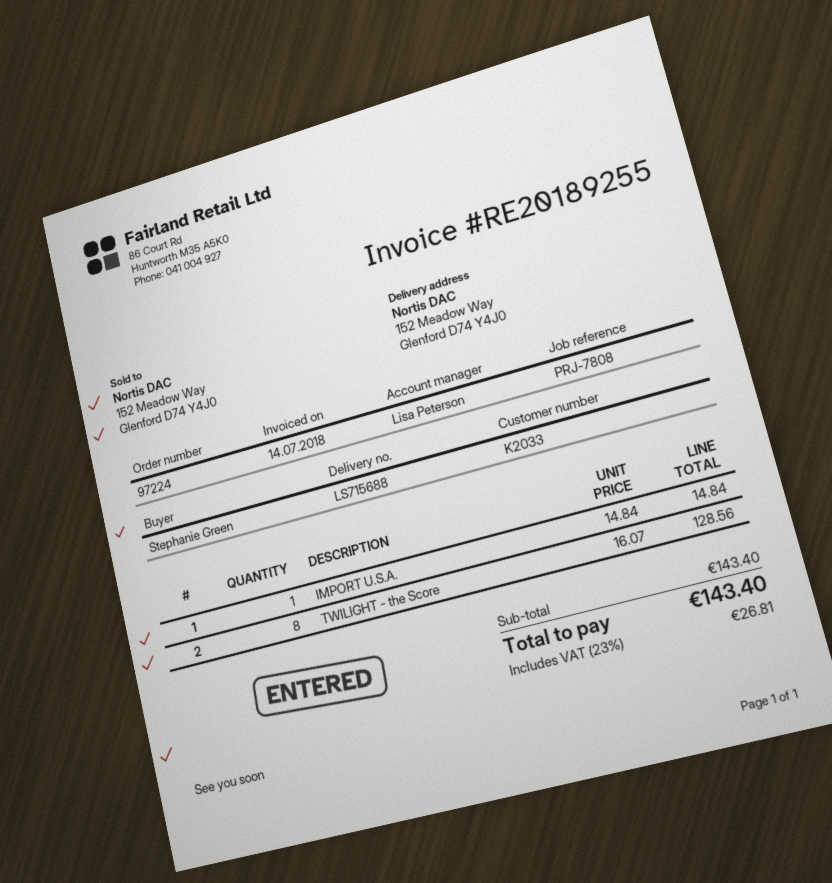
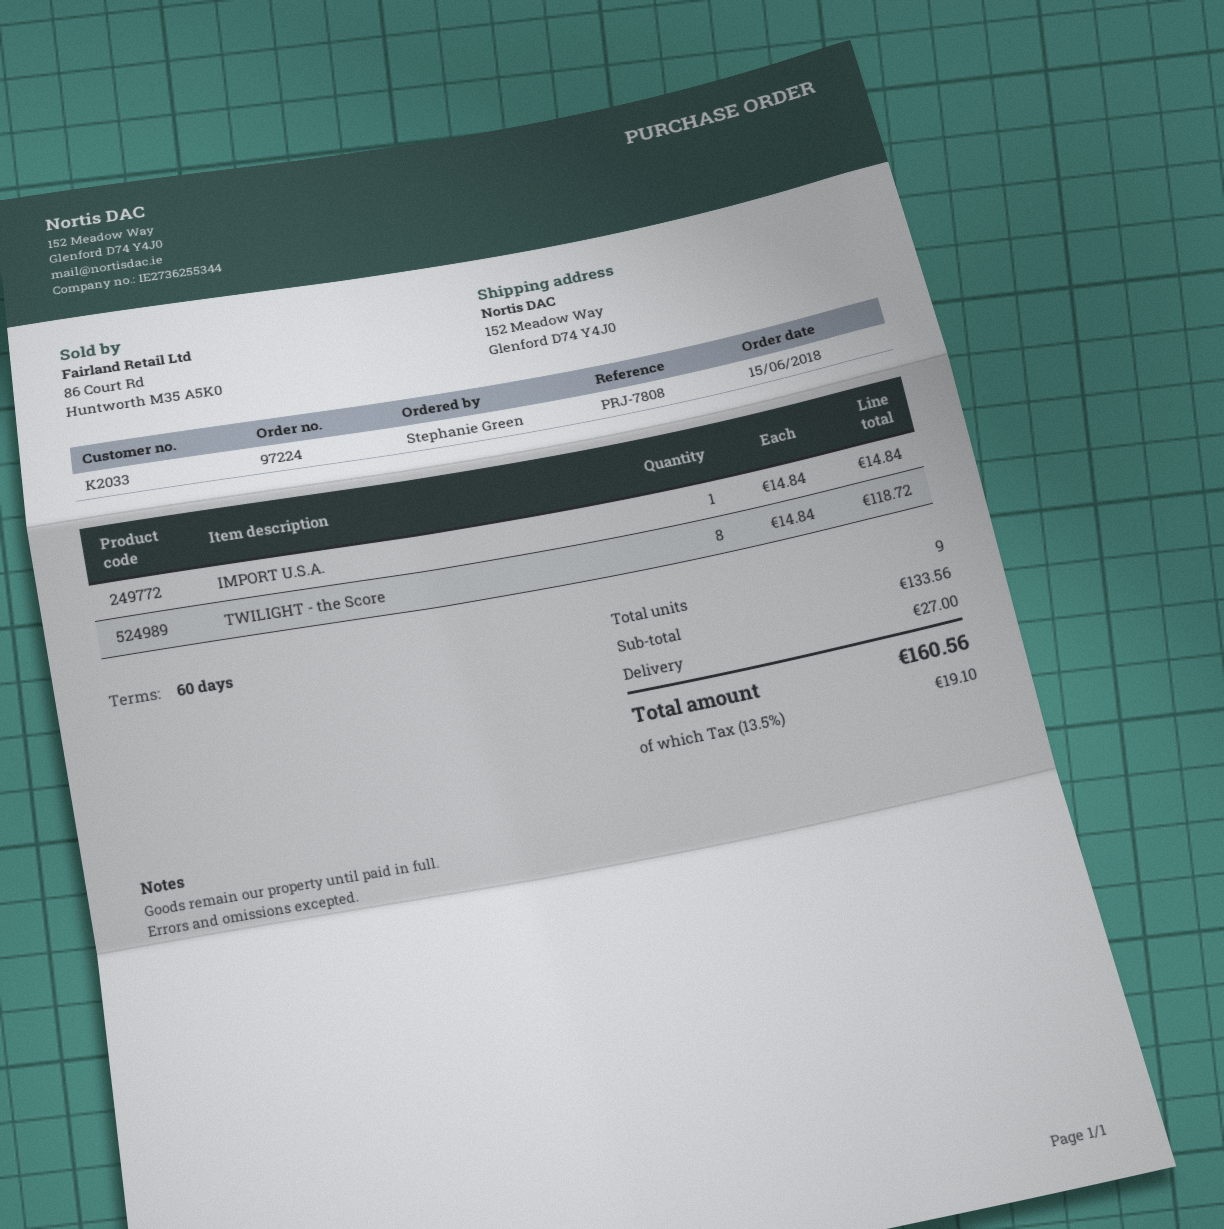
TWILIGHT - the Score: 8 x 16.07 = 128.56 -> 8 x 14.84 = 118.72
subtotal: 143.40 -> 133.56
shipping: none -> 27.00
tax: 23% = 26.81 -> 13.5% = 19.10
total: 143.40 -> 160.56

